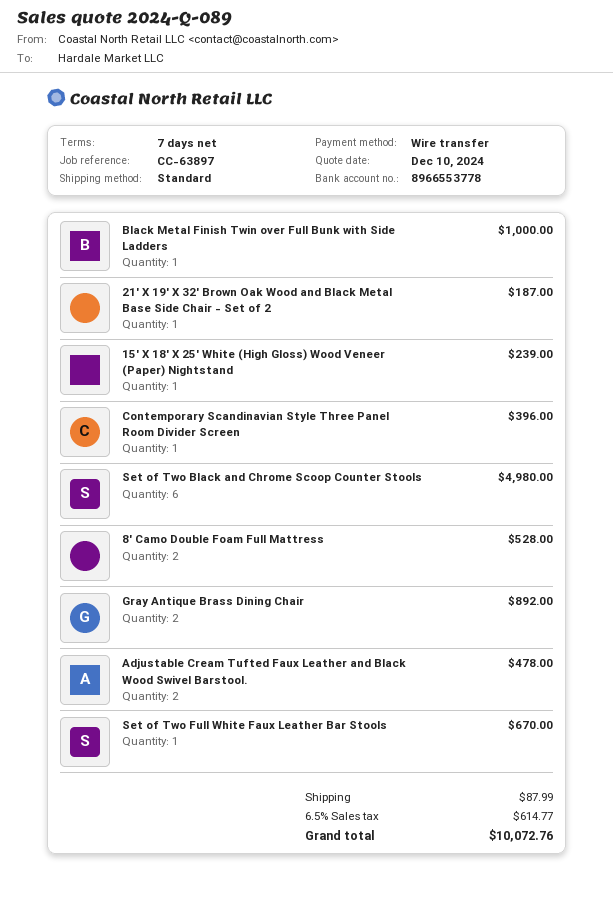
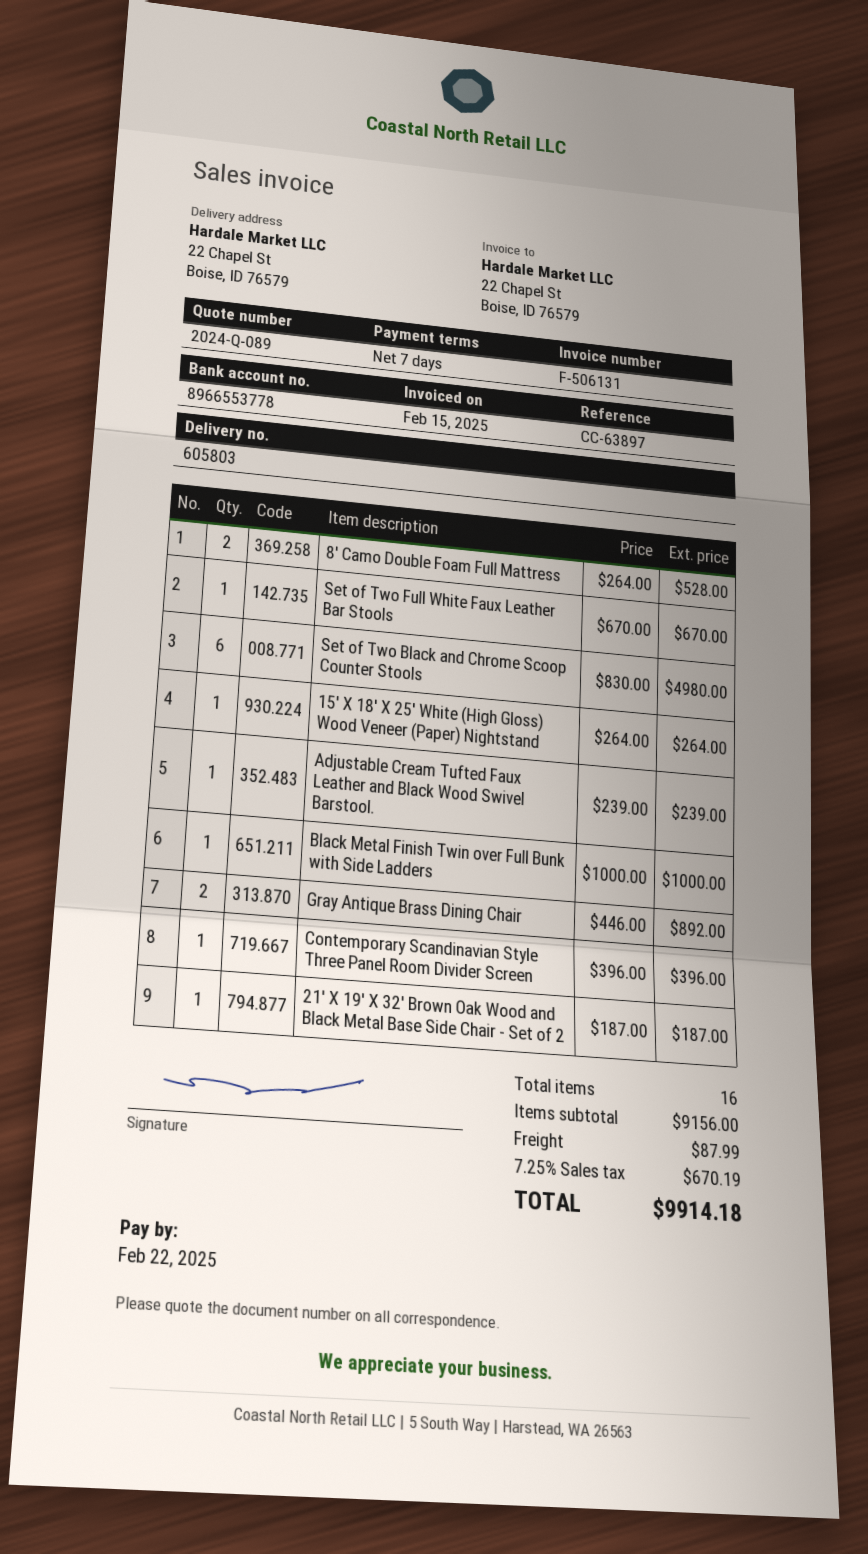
15' X 18' X 25' White (High Gloss) Wood Veneer (Paper) Nightstand: 1 for 239.00 -> 1 for 264.00
Adjustable Cream Tufted Faux Leather and Black Wood Swivel Barstool.: 2 for 478.00 -> 1 for 239.00
tax: 6.5% = 614.77 -> 7.25% = 670.19
total: 10072.76 -> 9914.18

